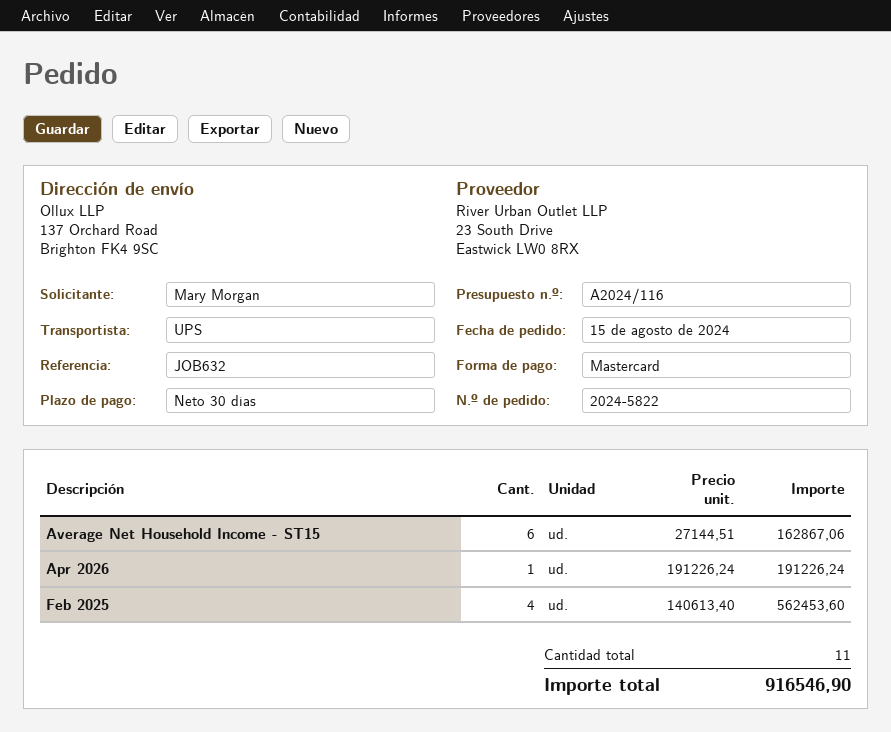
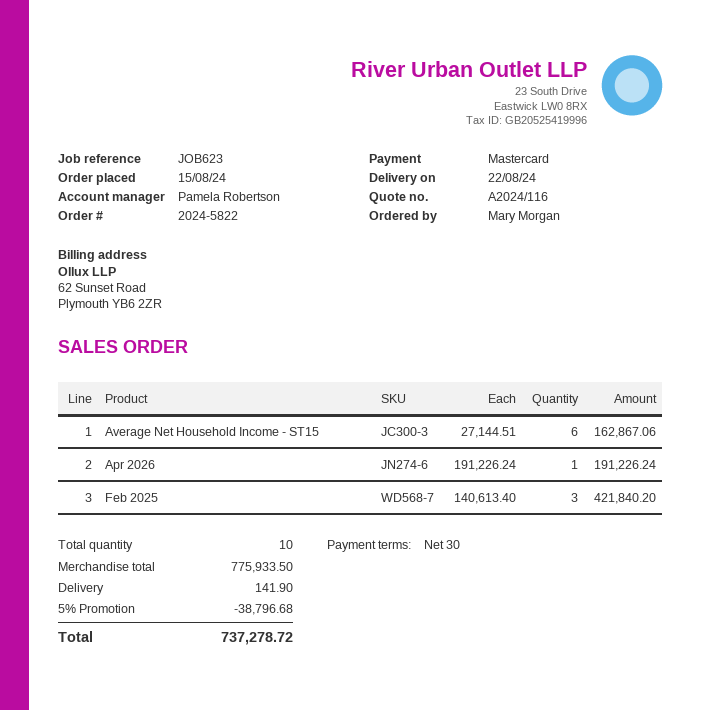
reference: JOB632 -> JOB623
Feb 2025: 4 x 140613.40 = 562453.60 -> 3 x 140613.40 = 421840.20
total quantity: 11 -> 10
discount: none -> 5% = 38796.68
shipping: none -> 141.90
total: 916546.90 -> 737278.72

